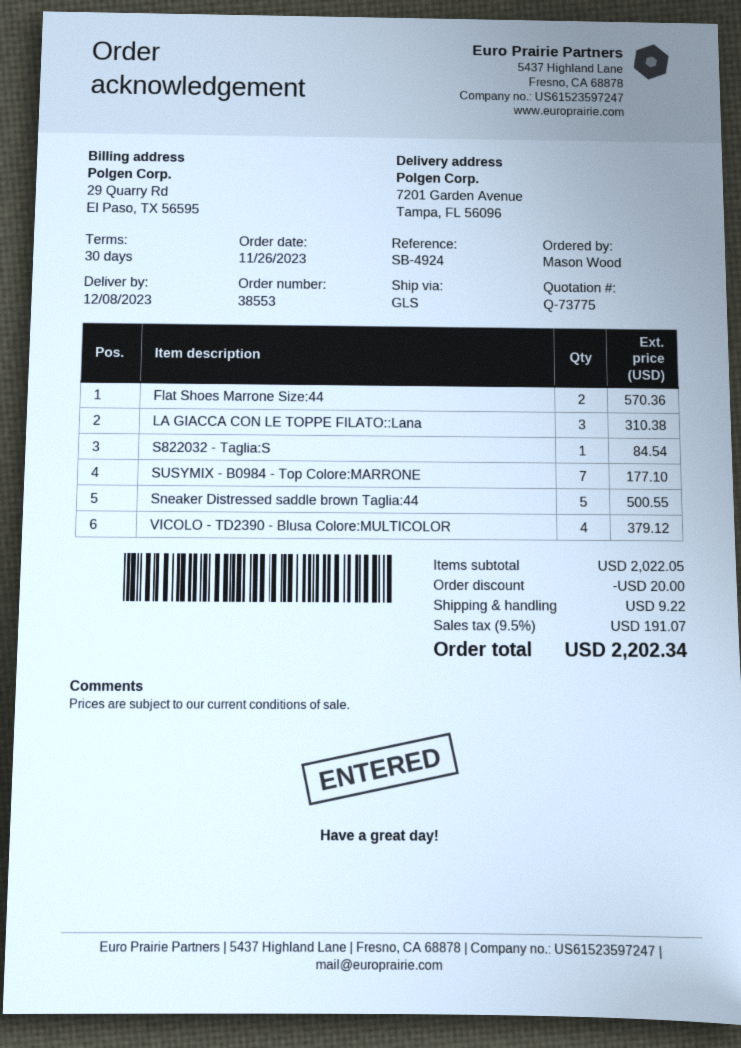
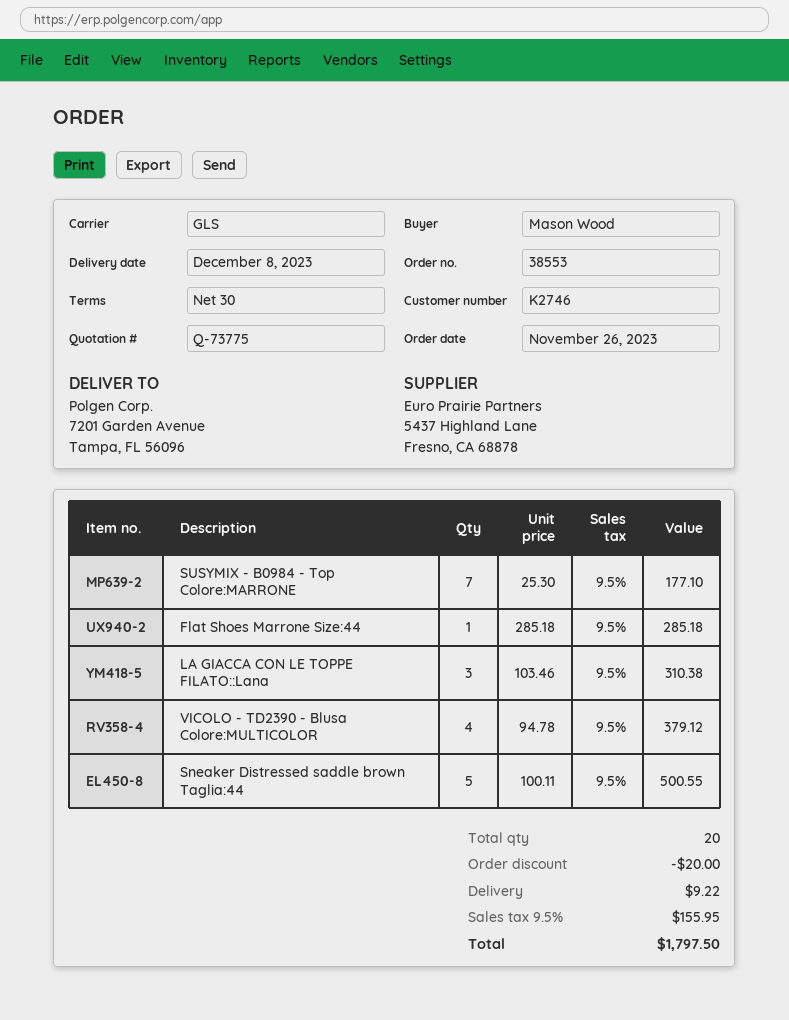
Flat Shoes Marrone Size:44: 2 for 570.36 -> 1 for 285.18
S822032 - Taglia:S: 1 for 84.54 -> none
tax: 9.5% = 191.07 -> 9.5% = 155.95
total: 2202.34 -> 1797.50

